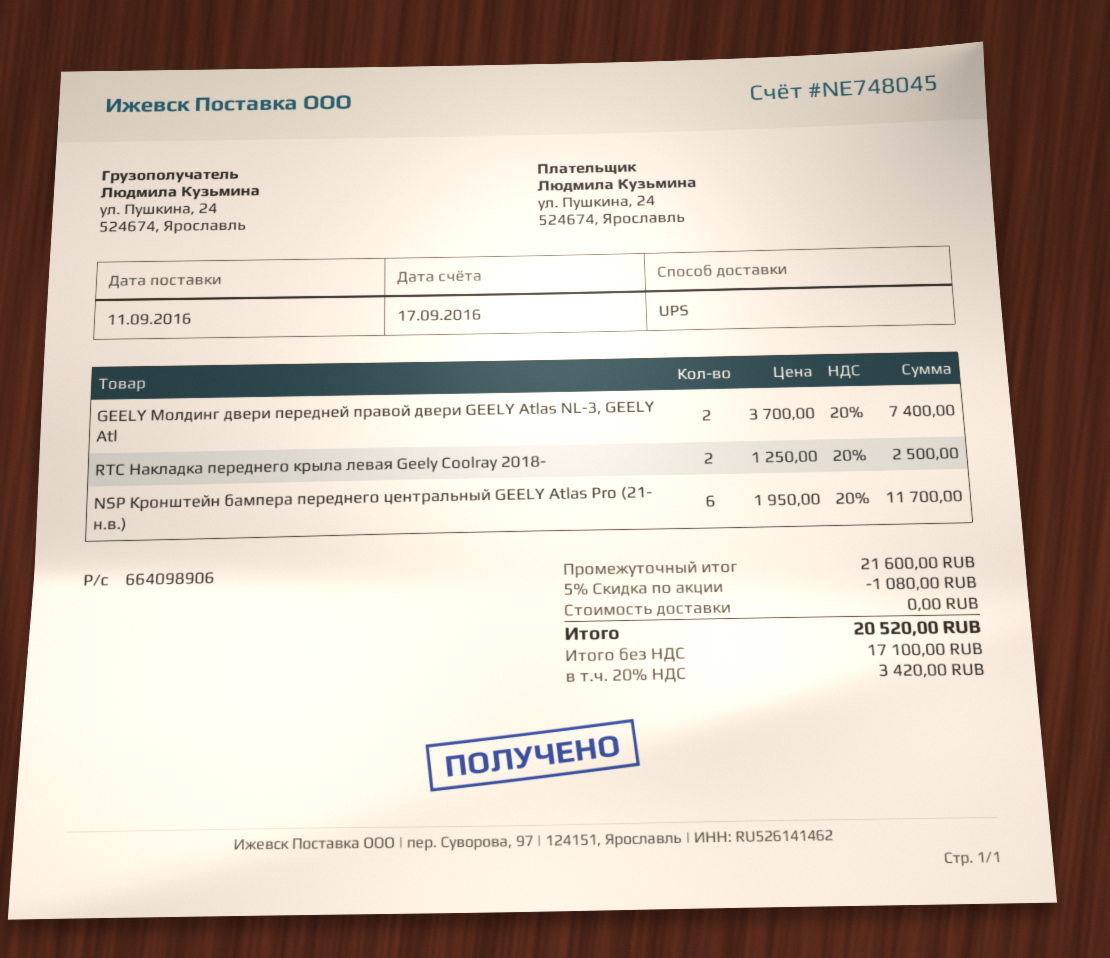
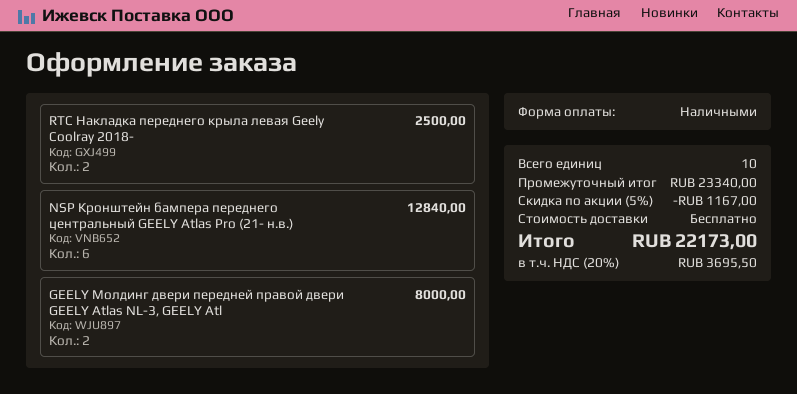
GEELY Молдинг двери передней правой двери GEELY Atlas NL-3, GEELY Atl: 2 for 7400.00 -> 2 for 8000.00
NSP Кронштейн бампера переднего центральный GEELY Atlas Pro (21- н.в.): 6 for 11700.00 -> 6 for 12840.00
subtotal: 21600.00 -> 23340.00
discount: 5% = 1080.00 -> 5% = 1167.00
tax: 20% = 3420.00 -> 20% = 3695.50
total: 20520.00 -> 22173.00

